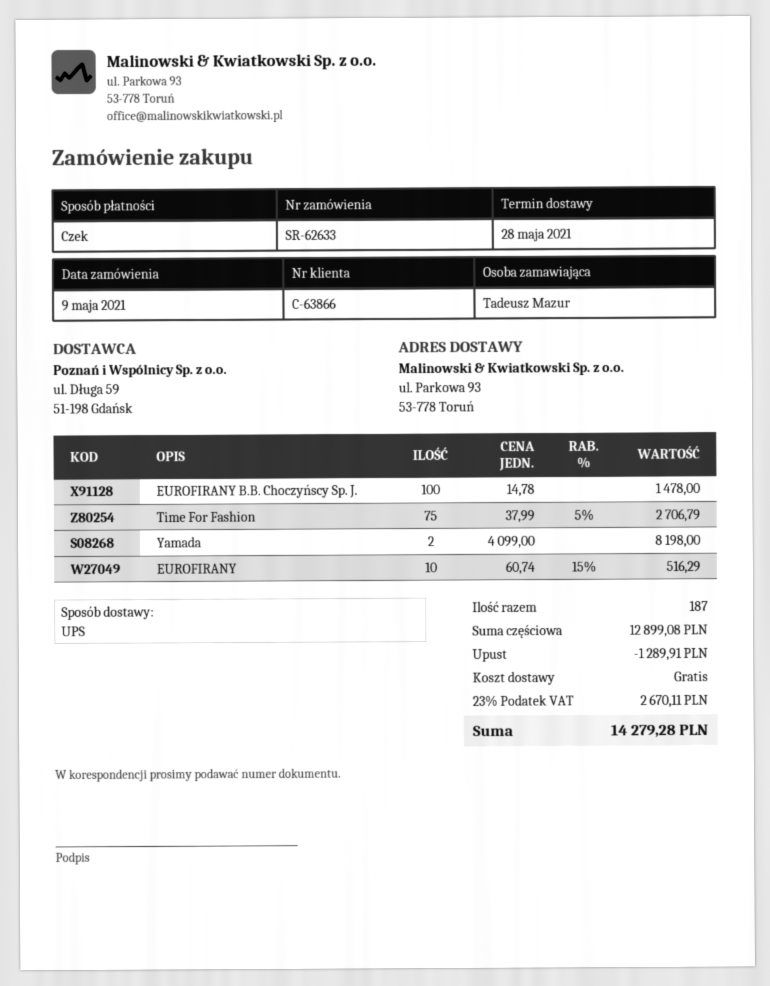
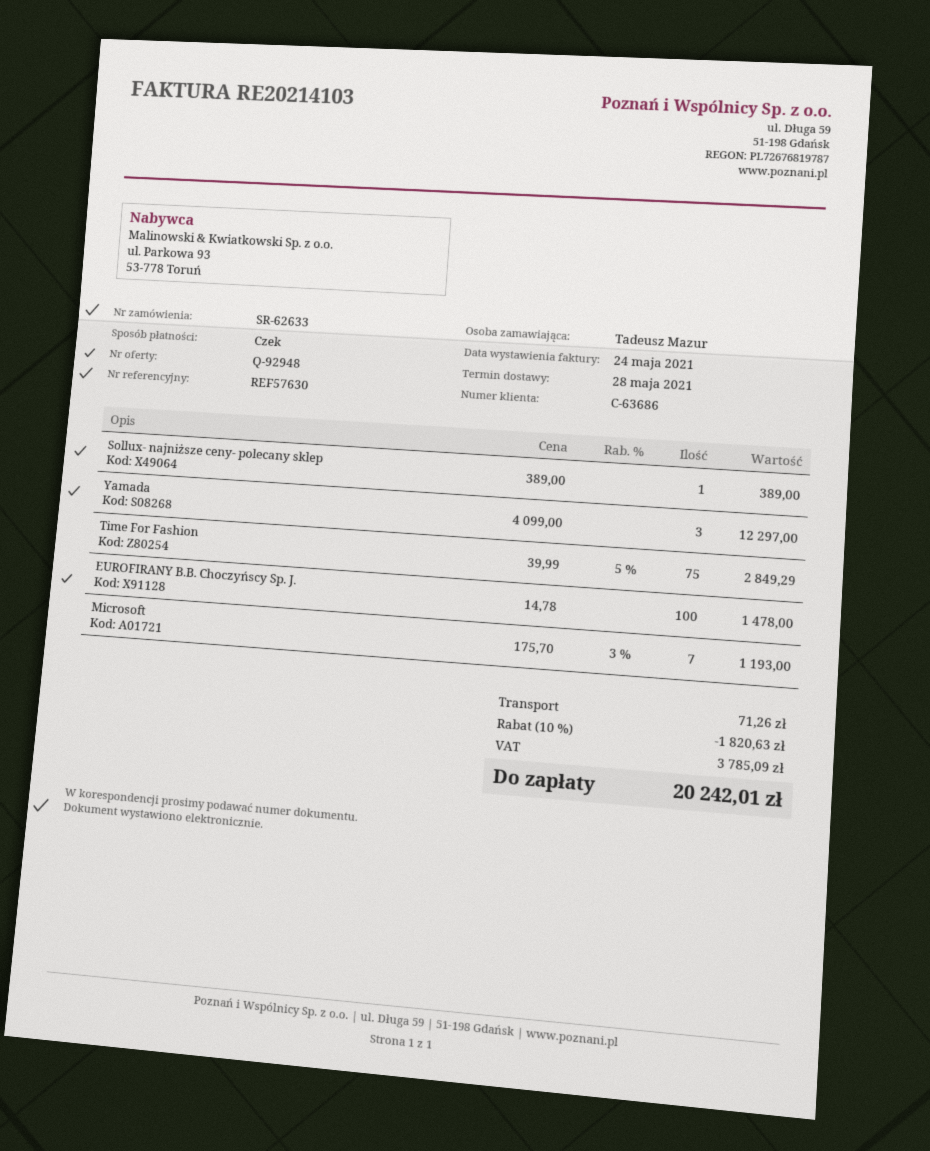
customer number: C-63866 -> C-63686
Time For Fashion: 75 x 37.99 - 5% = 2706.79 -> 75 x 39.99 - 5% = 2849.29
Yamada: 2 x 4099.00 = 8198.00 -> 3 x 4099.00 = 12297.00
EUROFIRANY: 10 x 60.74 - 15% = 516.29 -> none
Sollux- najniższe ceny- polecany sklep: none -> 1 x 389.00 = 389.00
Microsoft: none -> 7 x 175.70 - 3% = 1193.00
discount: 1289.91 -> 1820.63
shipping: 0.00 -> 71.26
tax: 2670.11 -> 3785.09
total: 14279.28 -> 20242.01

